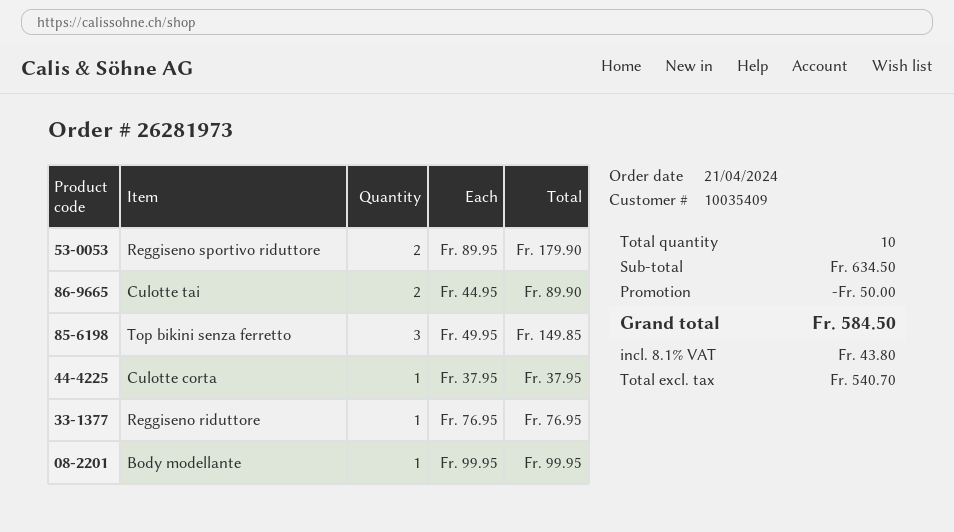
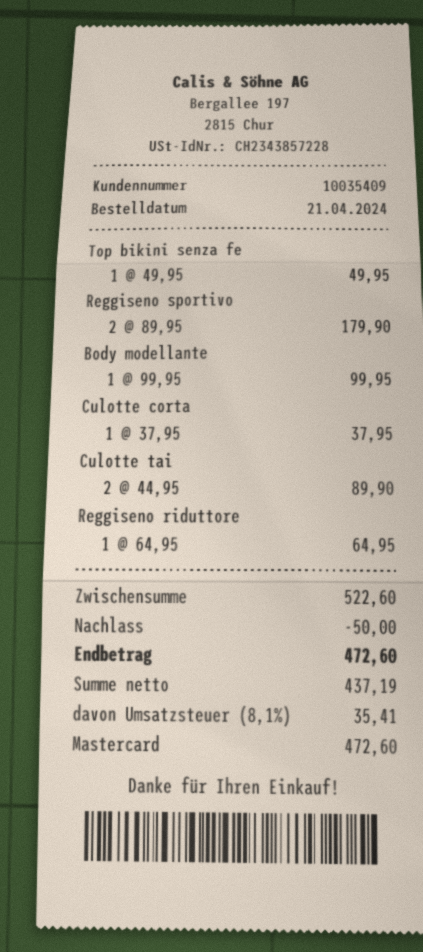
Top bikini senza ferretto: 3 x 49.95 = 149.85 -> 1 x 49.95 = 49.95
Reggiseno riduttore: 1 x 76.95 = 76.95 -> 1 x 64.95 = 64.95
subtotal: 634.50 -> 522.60
net: 540.70 -> 437.19
tax: 8.1% = 43.80 -> 8.1% = 35.41
total: 584.50 -> 472.60

